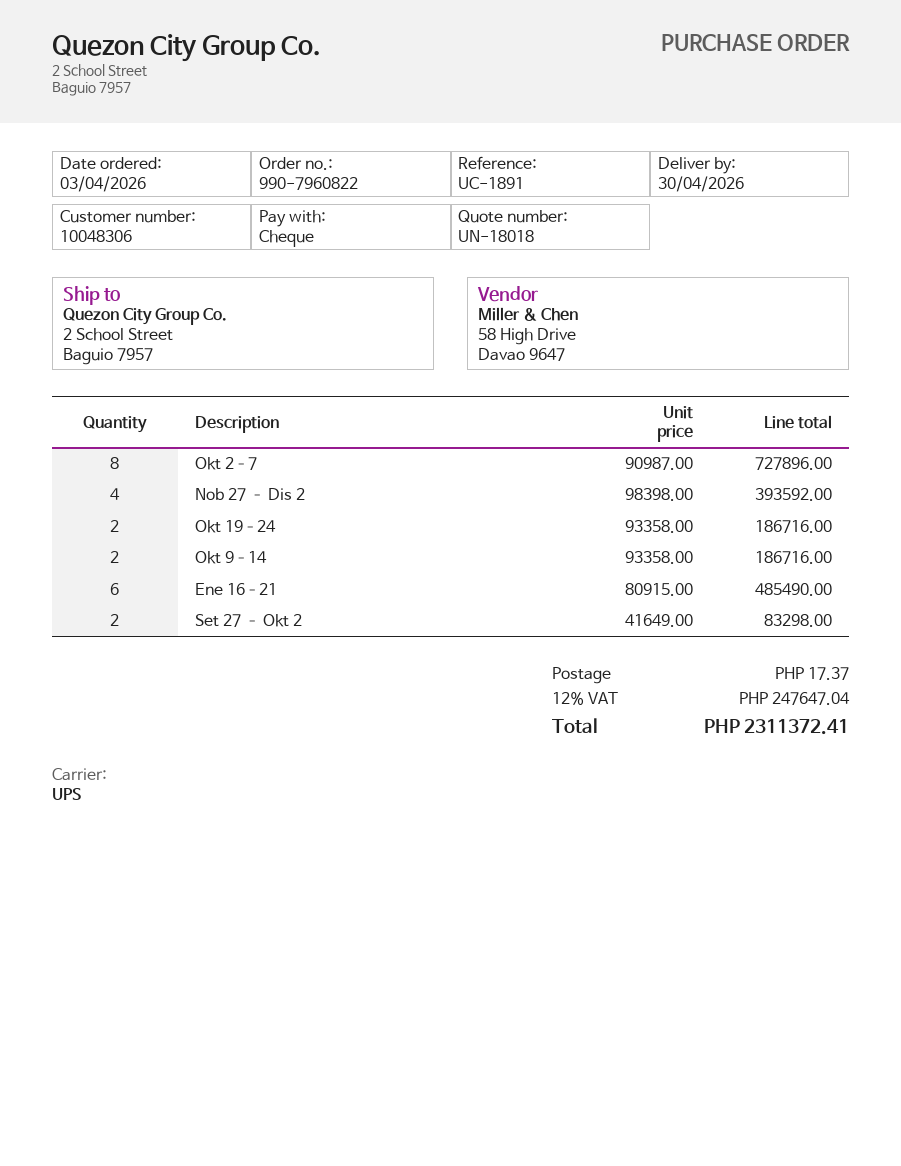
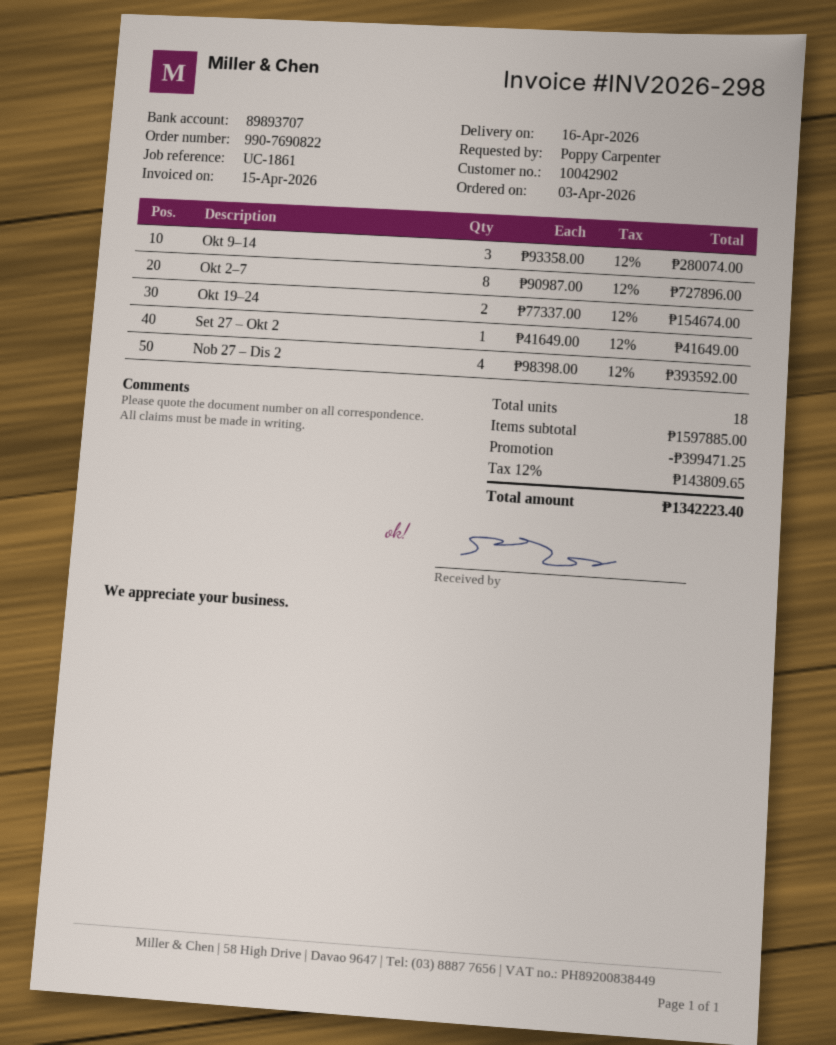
order number: 990-7960822 -> 990-7690822
delivery date: 2026-04-30 -> 2026-04-16
customer number: 10048306 -> 10042902
reference: UC-1891 -> UC-1861
Okt 19–24: 2 x 93358.00 = 186716.00 -> 2 x 77337.00 = 154674.00
Okt 9–14: 2 x 93358.00 = 186716.00 -> 3 x 93358.00 = 280074.00
Ene 16–21: 6 x 80915.00 = 485490.00 -> none
Set 27 – Okt 2: 2 x 41649.00 = 83298.00 -> 1 x 41649.00 = 41649.00
discount: none -> 399471.25
shipping: 17.37 -> none
tax: 12% = 247647.04 -> 12% = 143809.65
total: 2311372.41 -> 1342223.40

